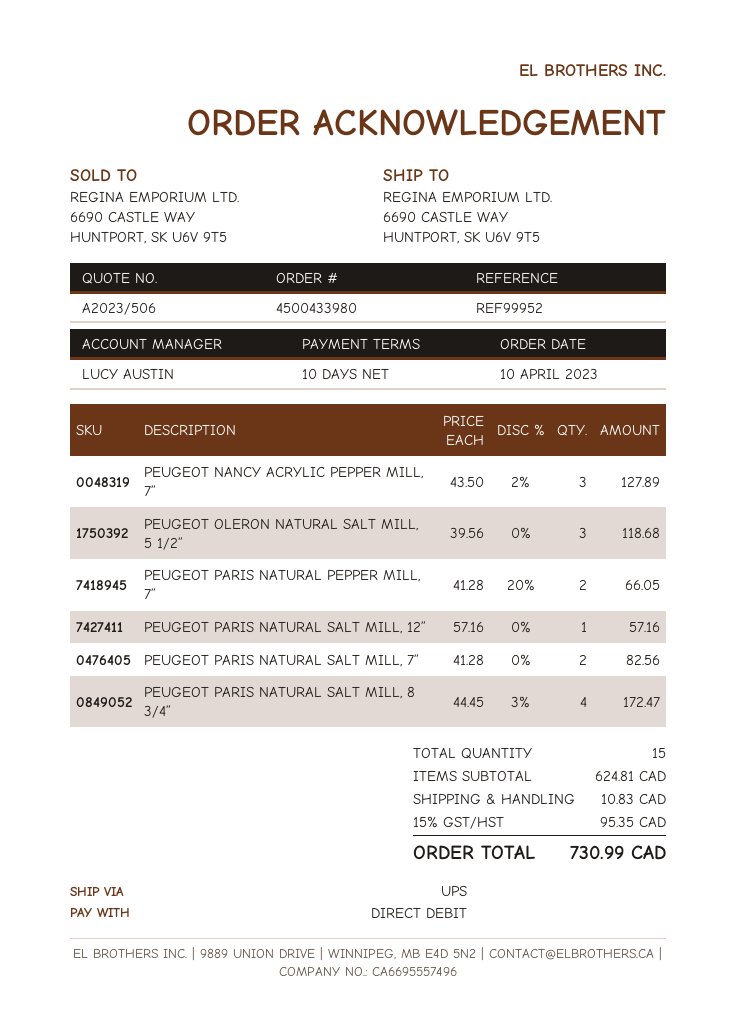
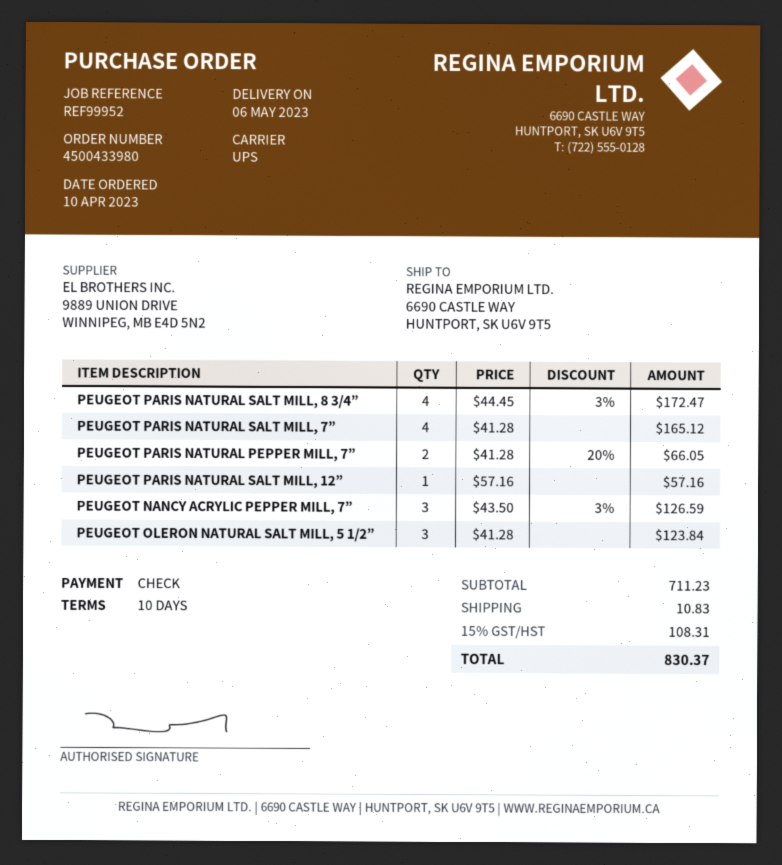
payment method: direct debit -> cheque
PEUGEOT NANCY ACRYLIC PEPPER MILL, 7”: 3 x 43.50 - 2% = 127.89 -> 3 x 43.50 - 3% = 126.59
PEUGEOT OLERON NATURAL SALT MILL, 5 1/2”: 3 x 39.56 = 118.68 -> 3 x 41.28 = 123.84
PEUGEOT PARIS NATURAL SALT MILL, 7”: 2 x 41.28 = 82.56 -> 4 x 41.28 = 165.12
subtotal: 624.81 -> 711.23
tax: 15% = 95.35 -> 15% = 108.31
total: 730.99 -> 830.37

